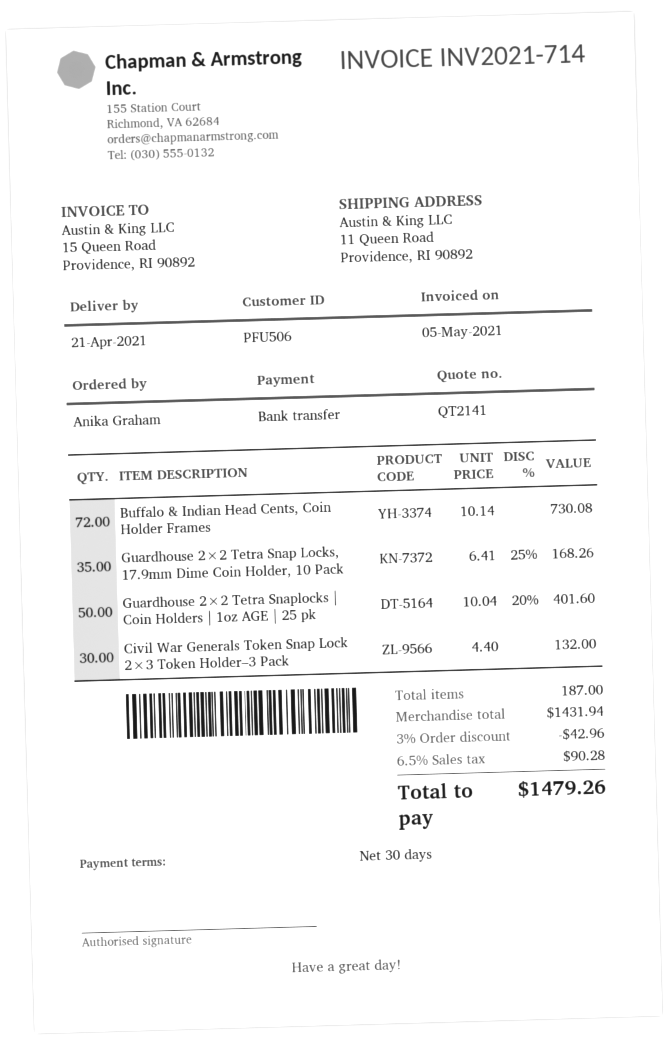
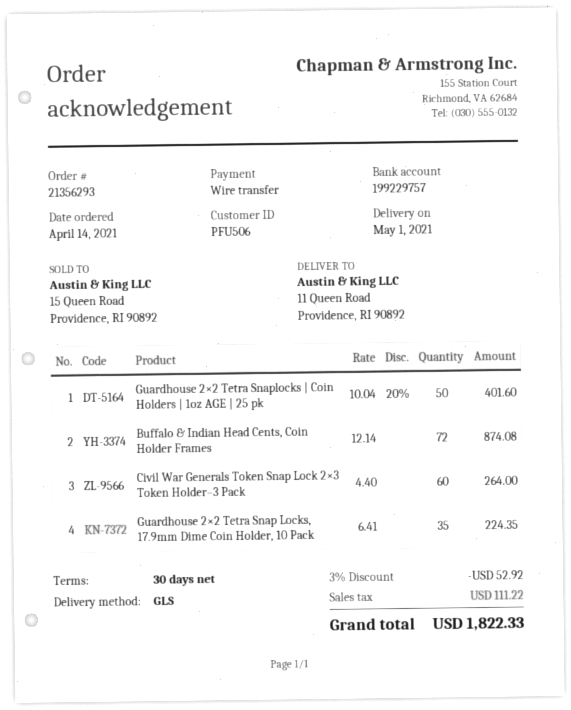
delivery date: 2021-04-21 -> 2021-05-01
Buffalo & Indian Head Cents, Coin Holder Frames: 72 x 10.14 = 730.08 -> 72 x 12.14 = 874.08
Guardhouse 2×2 Tetra Snap Locks, 17.9mm Dime Coin Holder, 10 Pack: 35 x 6.41 - 25% = 168.26 -> 35 x 6.41 = 224.35
Civil War Generals Token Snap Lock 2×3 Token Holder–3 Pack: 30 x 4.40 = 132.00 -> 60 x 4.40 = 264.00
discount: 3% = 42.96 -> 3% = 52.92
tax: 90.28 -> 111.22
total: 1479.26 -> 1822.33

